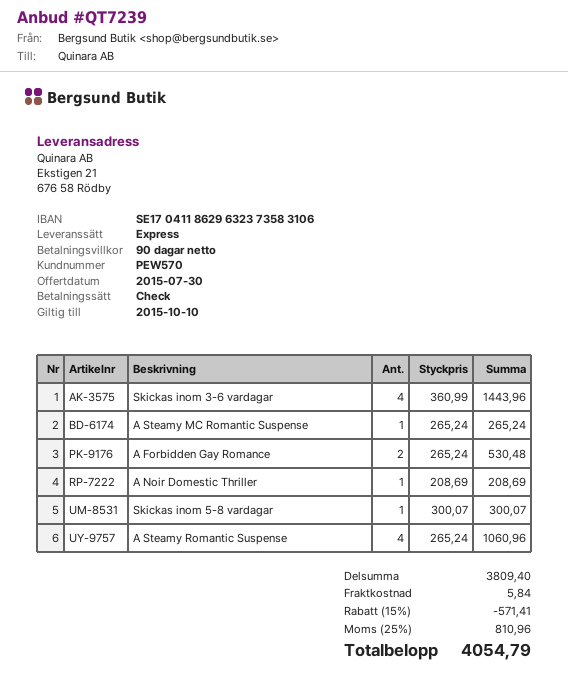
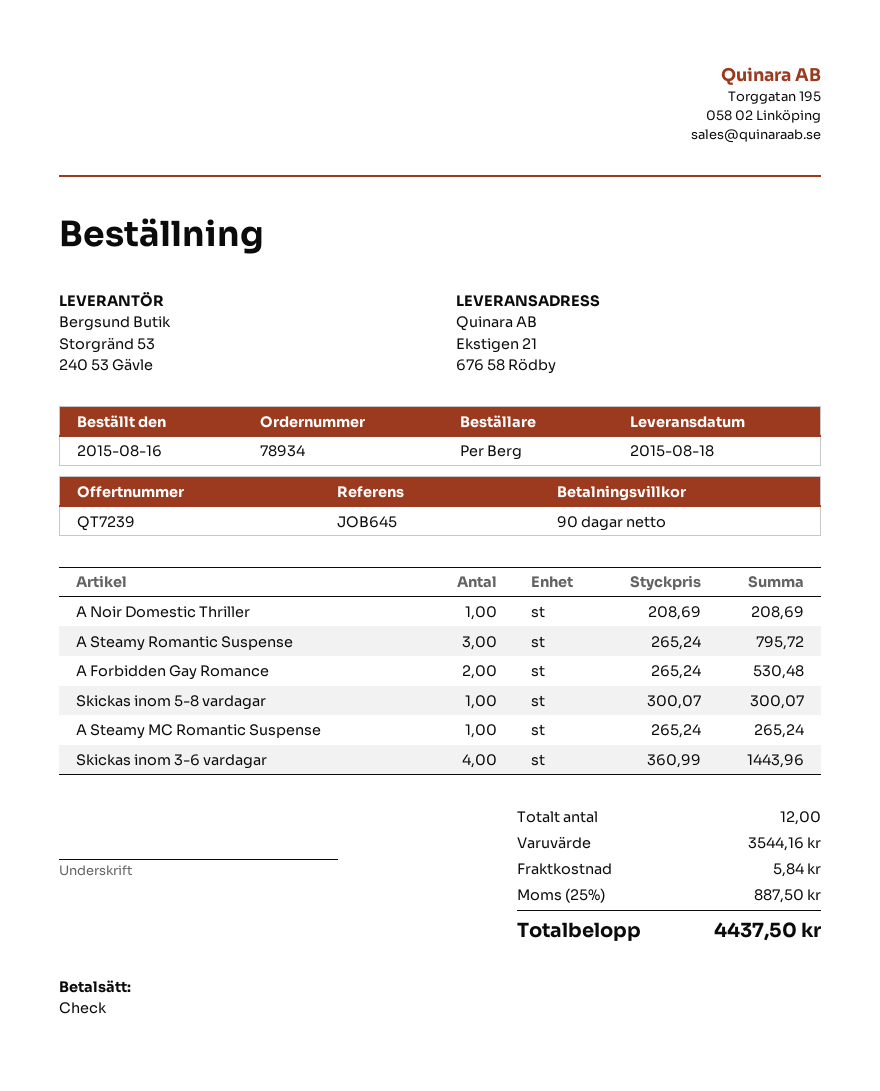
A Steamy Romantic Suspense: 4 x 265.24 = 1060.96 -> 3 x 265.24 = 795.72
subtotal: 3809.40 -> 3544.16
discount: 15% = 571.41 -> none
tax: 25% = 810.96 -> 25% = 887.50
total: 4054.79 -> 4437.50

